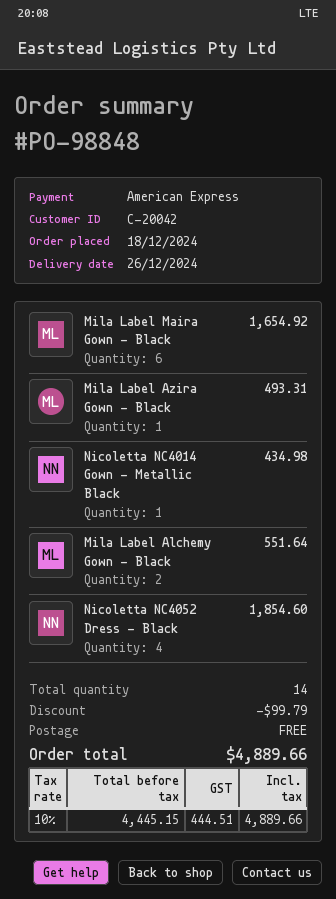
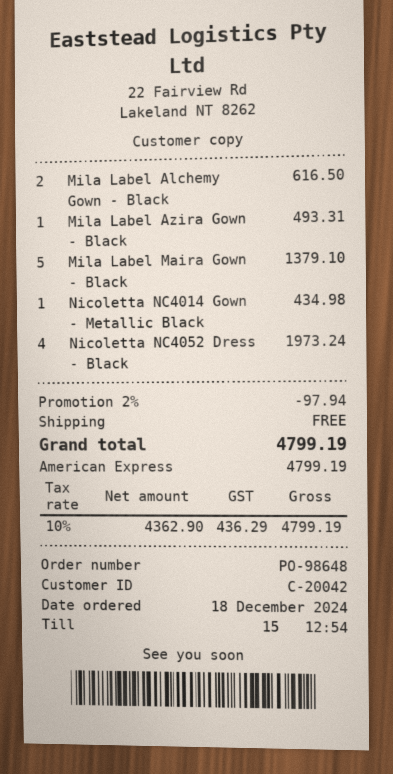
order number: PO-98848 -> PO-98648
Mila Label Maira Gown - Black: 6 for 1654.92 -> 5 for 1379.10
Mila Label Alchemy Gown - Black: 2 for 551.64 -> 2 for 616.50
Nicoletta NC4052 Dress - Black: 4 for 1854.60 -> 4 for 1973.24
discount: 99.79 -> 97.94
net: 4445.15 -> 4362.90
tax: 10% = 444.51 -> 10% = 436.29
total: 4889.66 -> 4799.19

